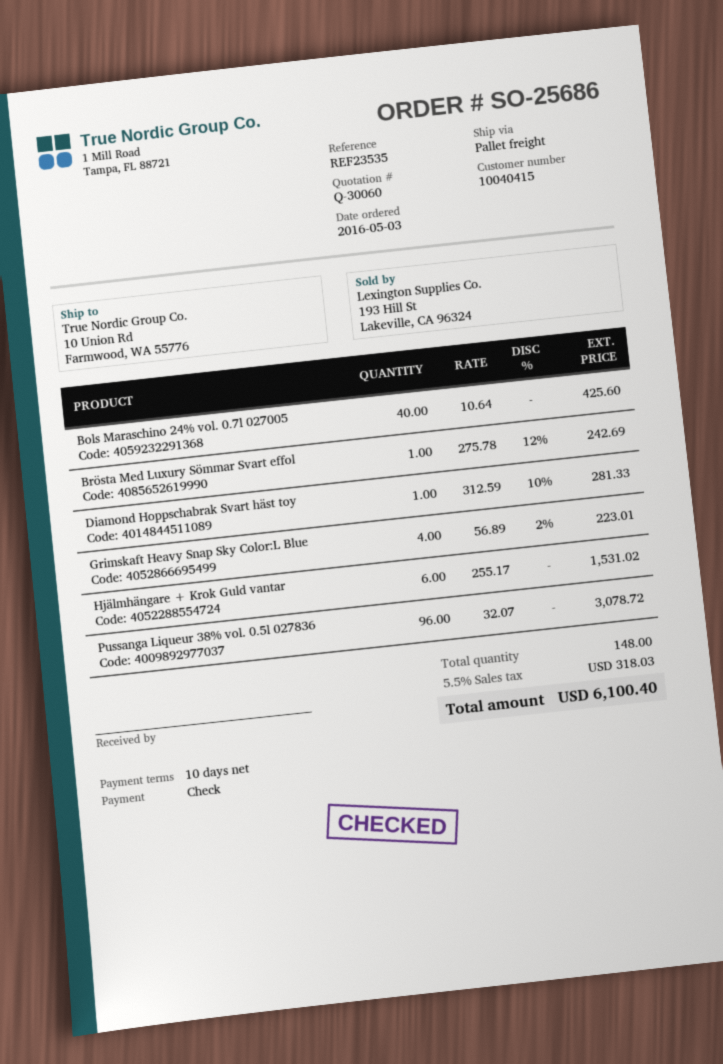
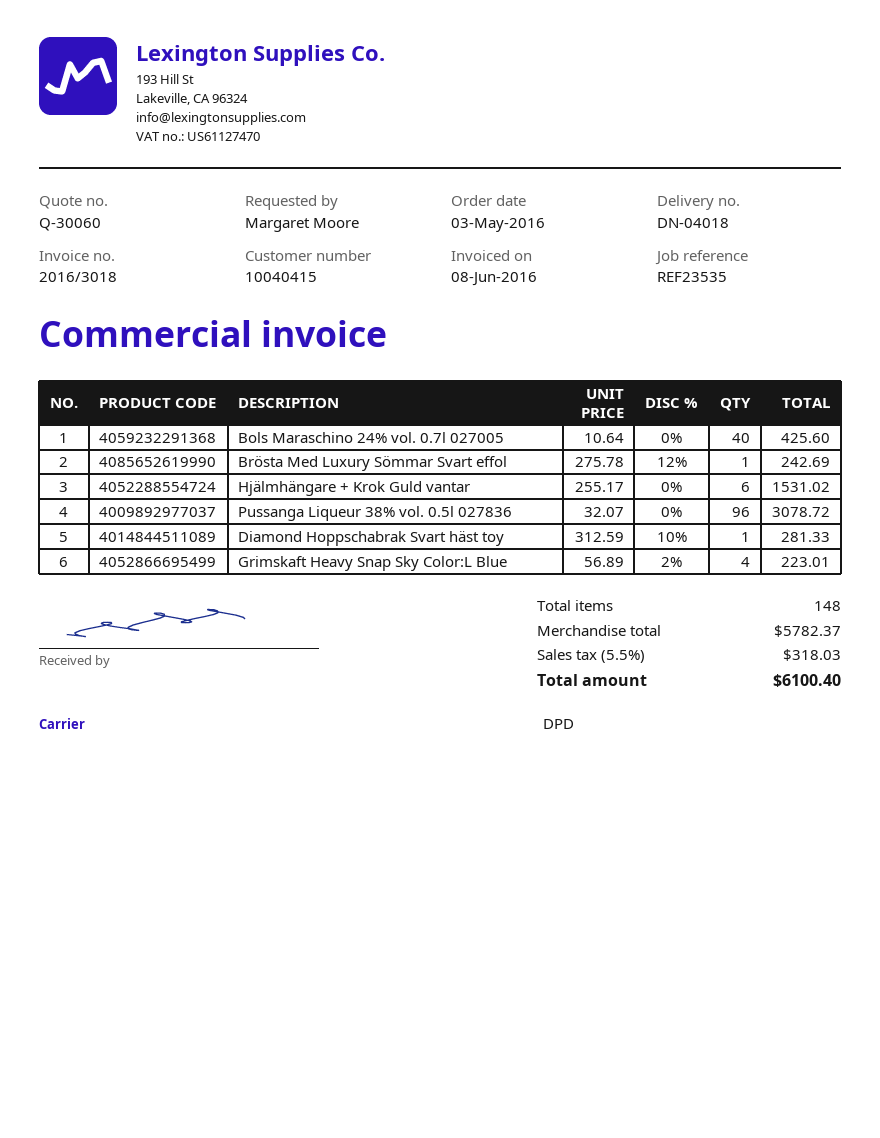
shipping method: pallet freight -> DPD

